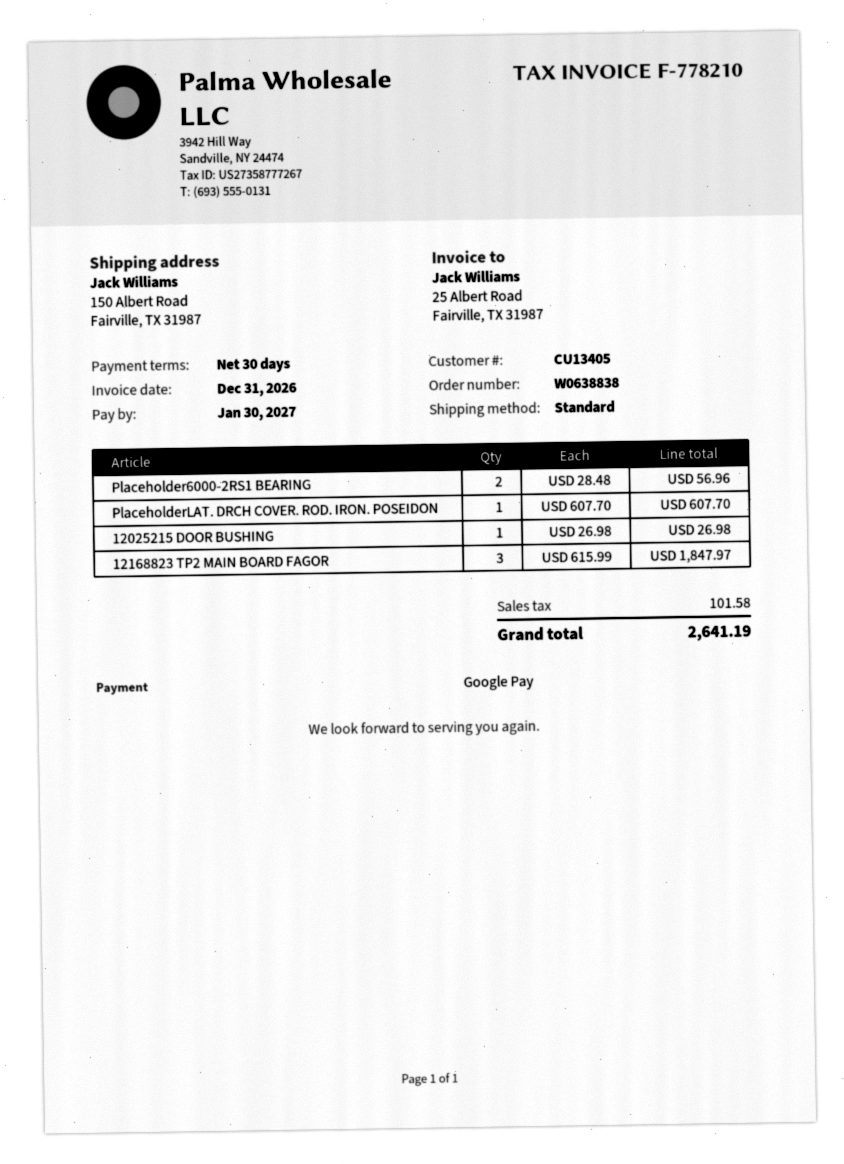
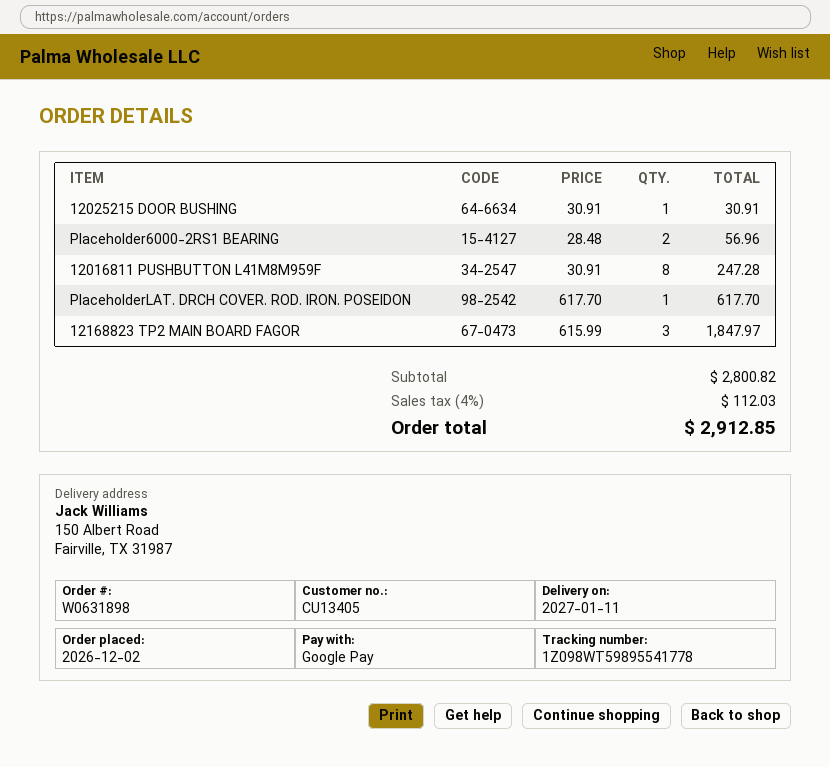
order number: W0638838 -> W0631898
PlaceholderLAT. DRCH COVER. ROD. IRON. POSEIDON: 1 x 607.70 = 607.70 -> 1 x 617.70 = 617.70
12025215 DOOR BUSHING: 1 x 26.98 = 26.98 -> 1 x 30.91 = 30.91
12016811 PUSHBUTTON L41M8M959F: none -> 8 x 30.91 = 247.28
tax: 101.58 -> 112.03
total: 2641.19 -> 2912.85

